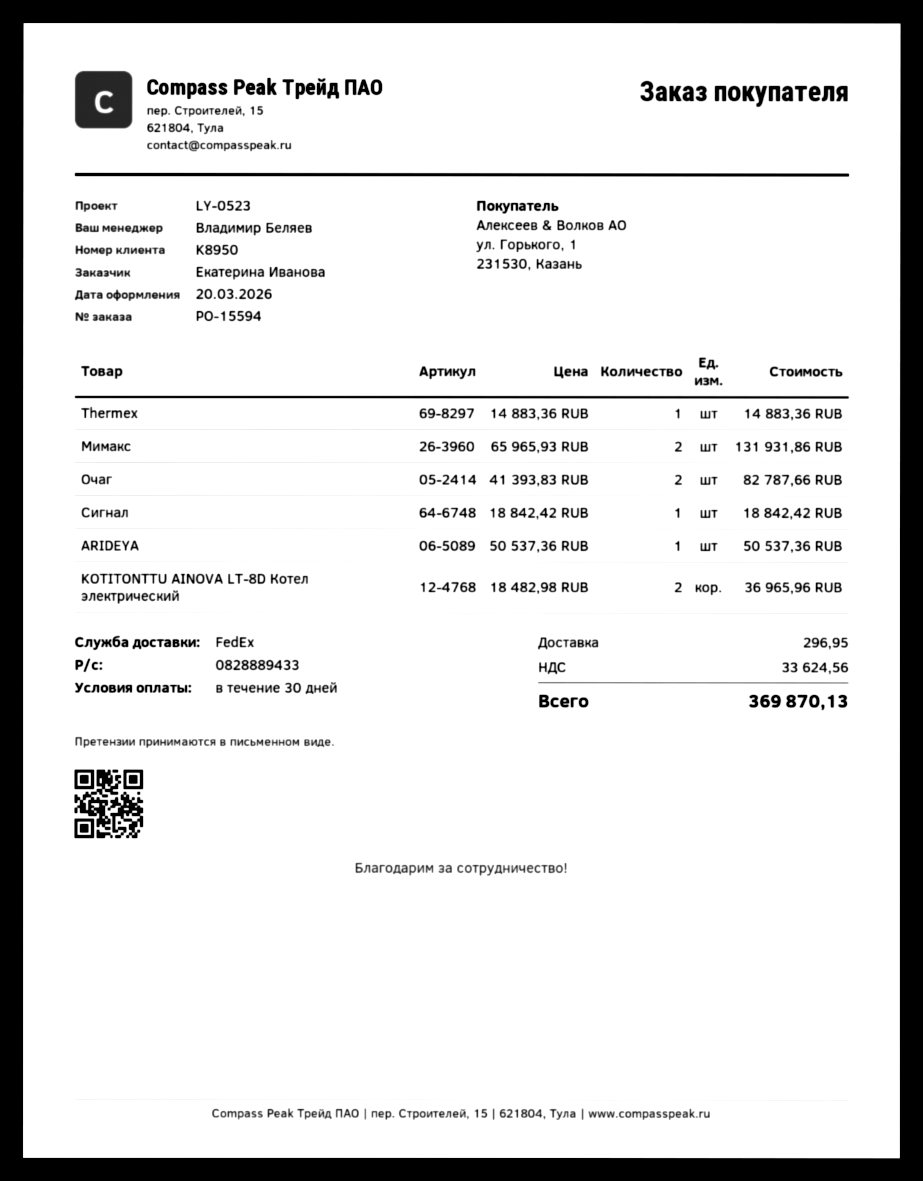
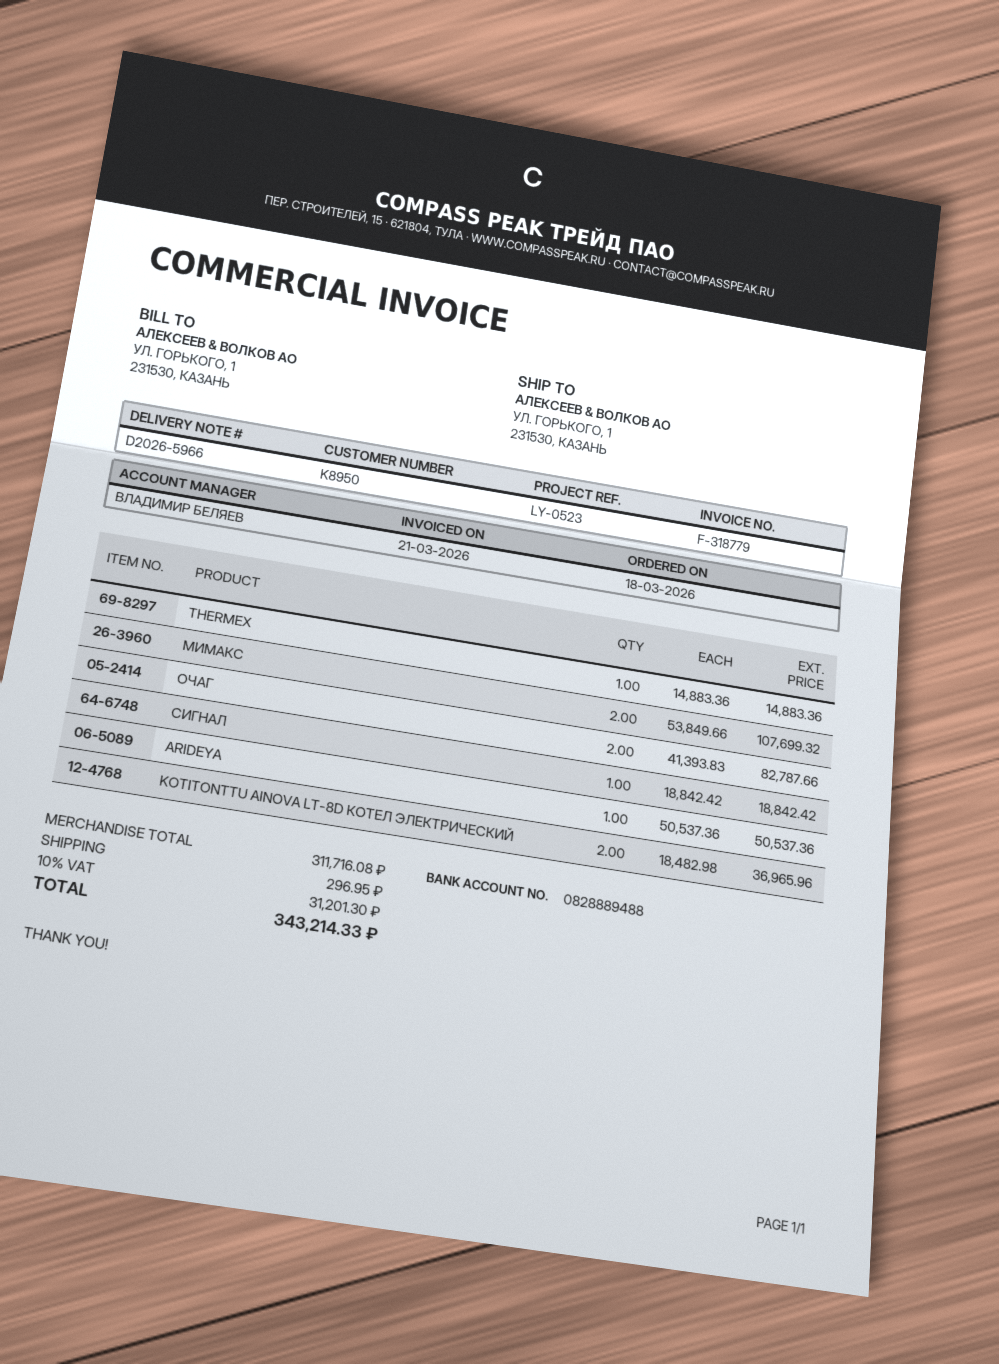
order date: 2026-03-20 -> 2026-03-18
bank account: 0828889433 -> 0828889488
Мимакс: 2 x 65965.93 = 131931.86 -> 2 x 53849.66 = 107699.32
tax: 33624.56 -> 31201.30
total: 369870.13 -> 343214.33

